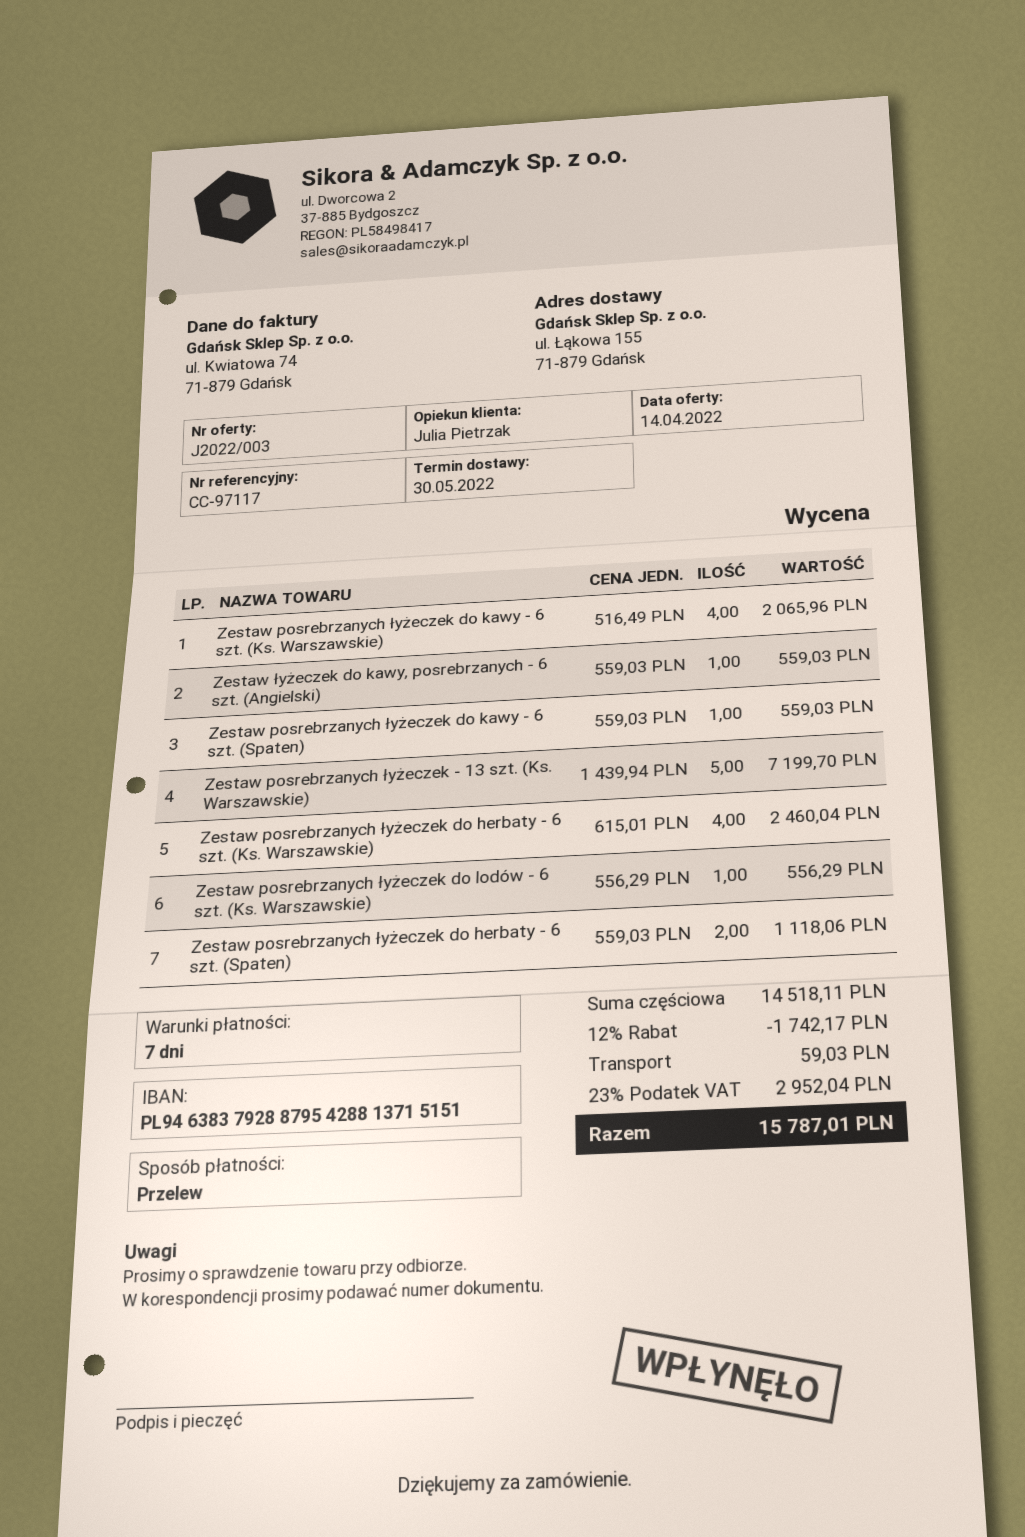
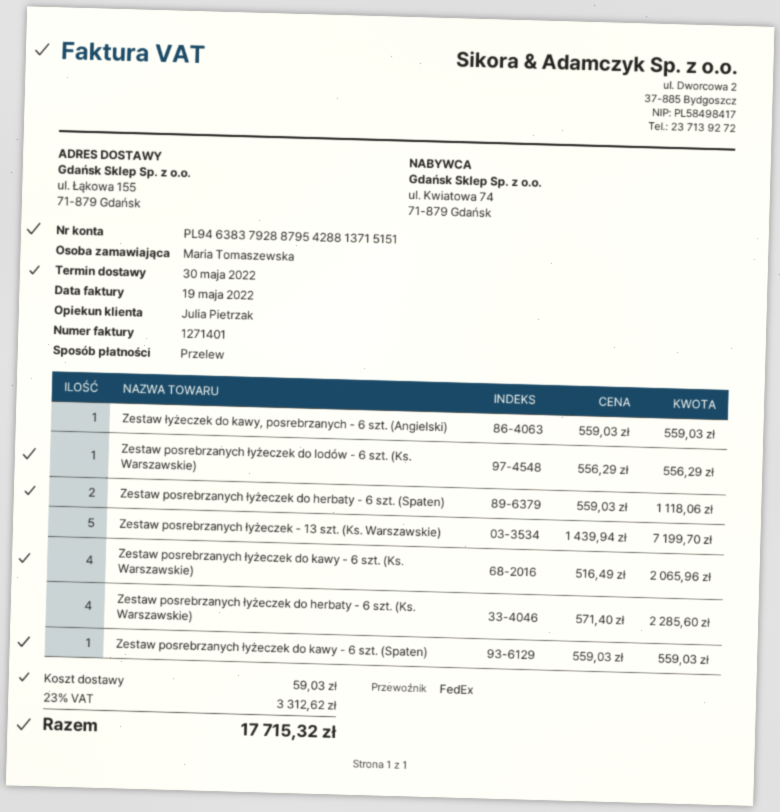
Zestaw posrebrzanych łyżeczek do herbaty - 6 szt. (Ks. Warszawskie): 4 x 615.01 = 2460.04 -> 4 x 571.40 = 2285.60
discount: 12% = 1742.17 -> none
tax: 23% = 2952.04 -> 23% = 3312.62
total: 15787.01 -> 17715.32

